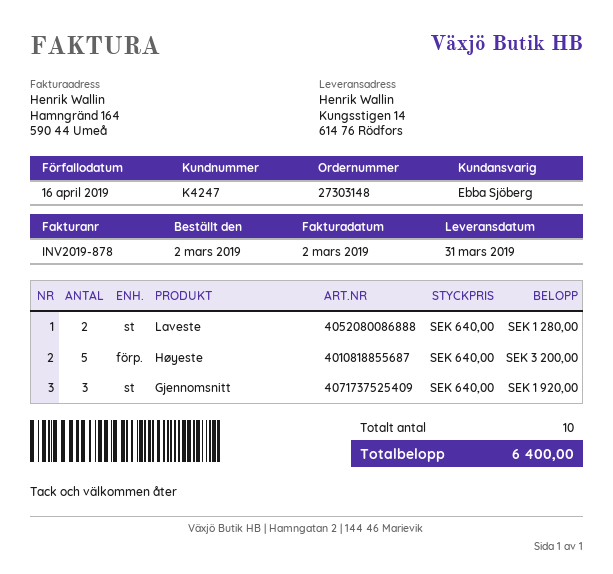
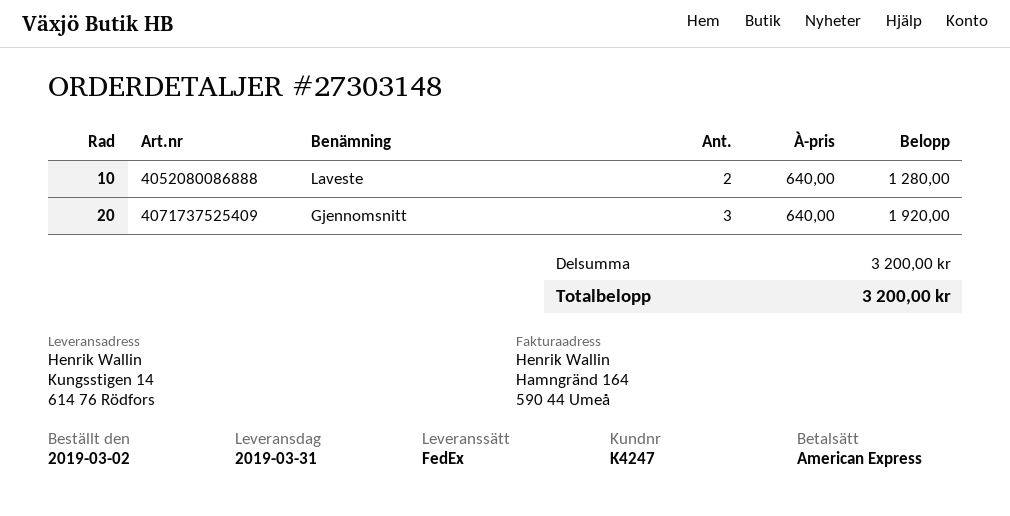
Høyeste: 5 x 640.00 = 3200.00 -> none
total: 6400.00 -> 3200.00

